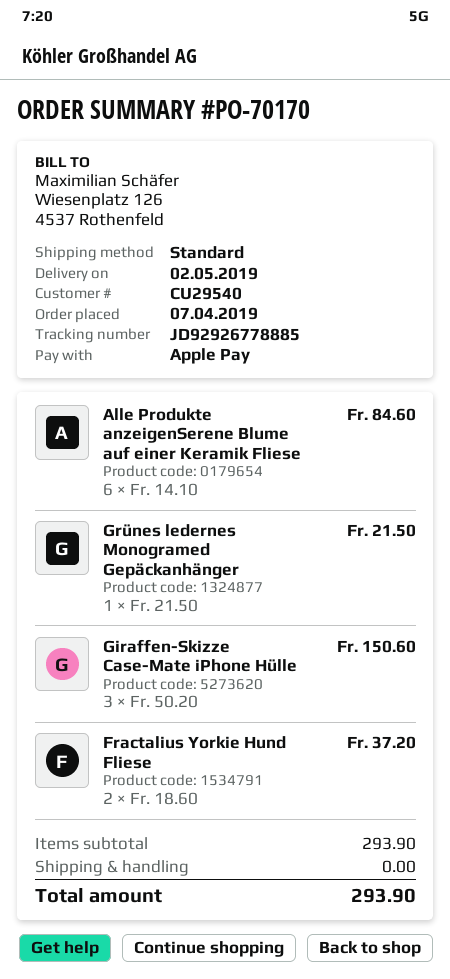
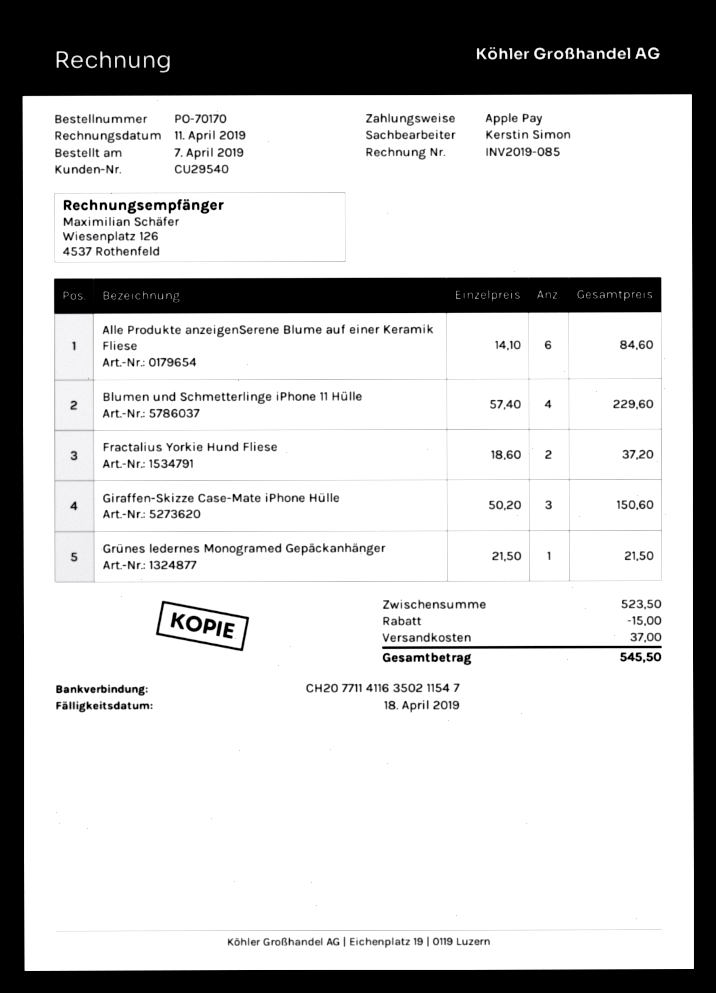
Blumen und Schmetterlinge iPhone 11 Hülle: none -> 4 x 57.40 = 229.60
subtotal: 293.90 -> 523.50
discount: none -> 15.00
shipping: 0.00 -> 37.00
total: 293.90 -> 545.50

